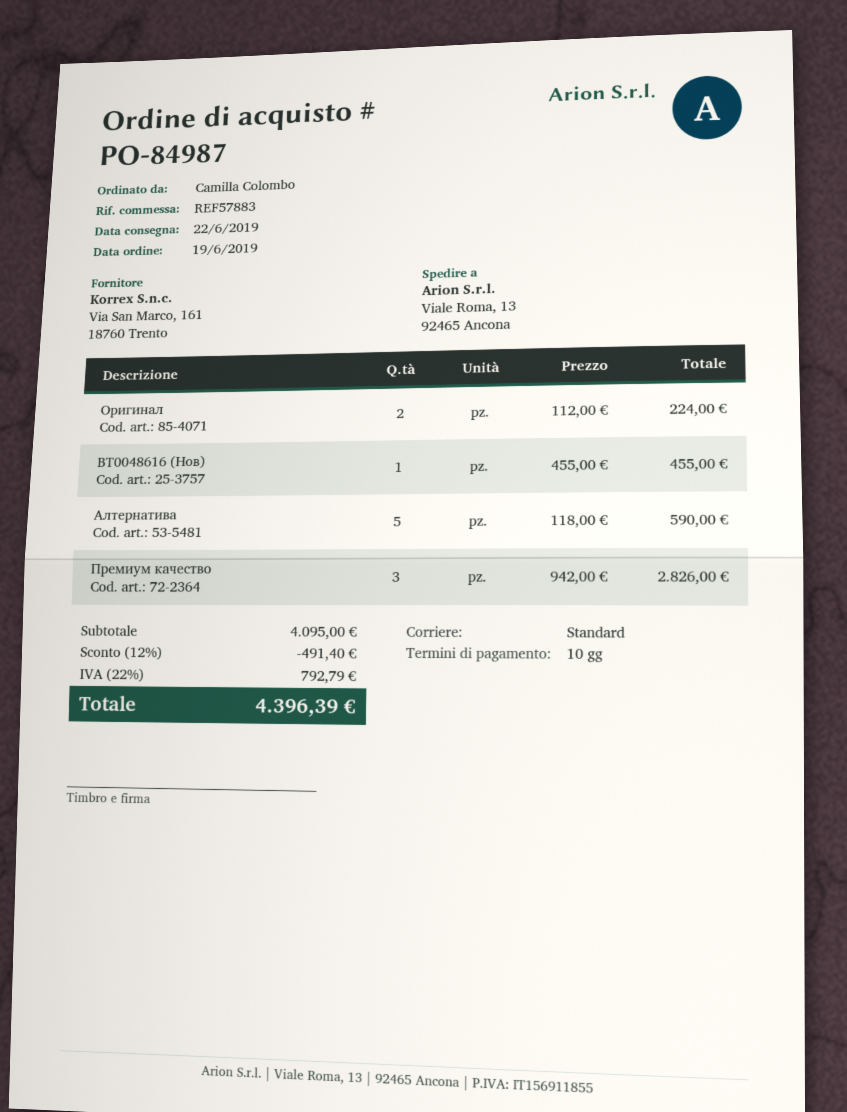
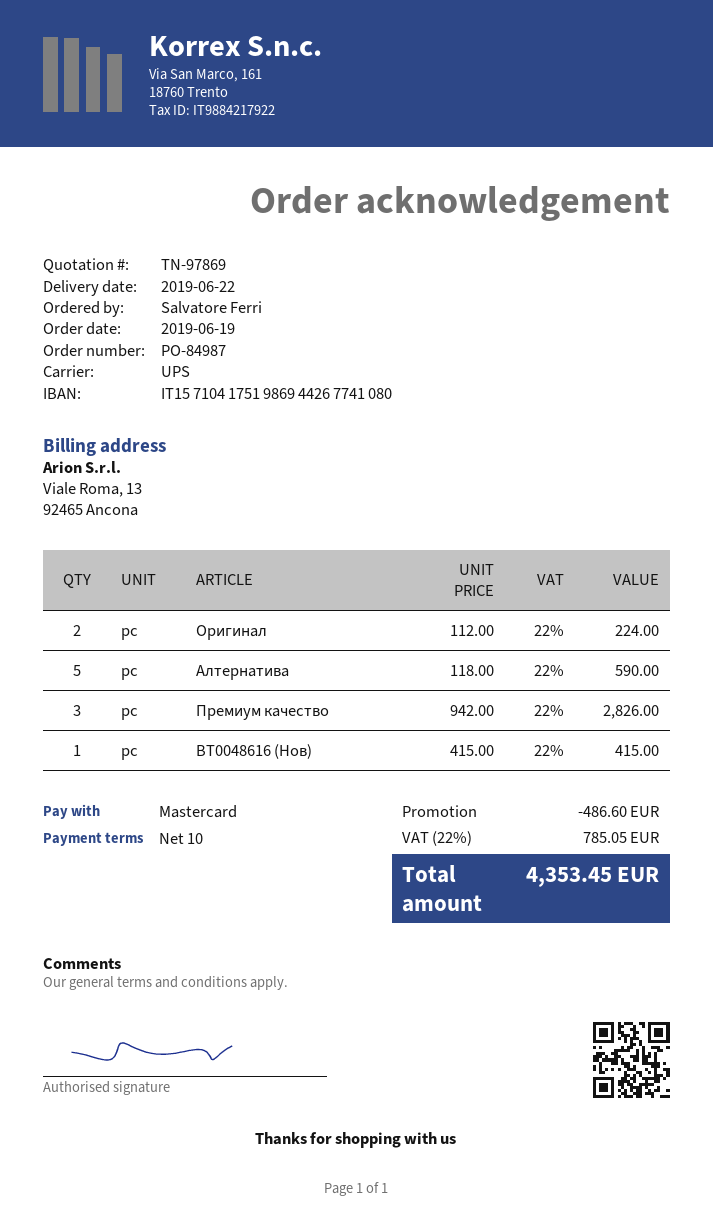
ordered by: Camilla Colombo -> Salvatore Ferri
shipping method: standard -> UPS
BT0048616 (Нов): 1 x 455.00 = 455.00 -> 1 x 415.00 = 415.00
discount: 491.40 -> 486.60
tax: 22% = 792.79 -> 22% = 785.05
total: 4396.39 -> 4353.45

